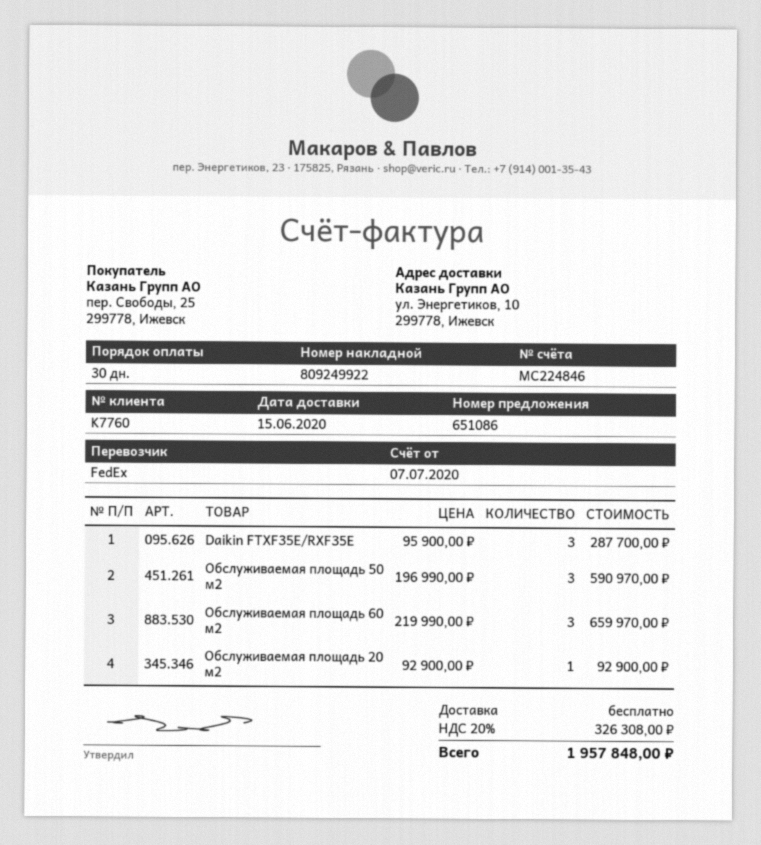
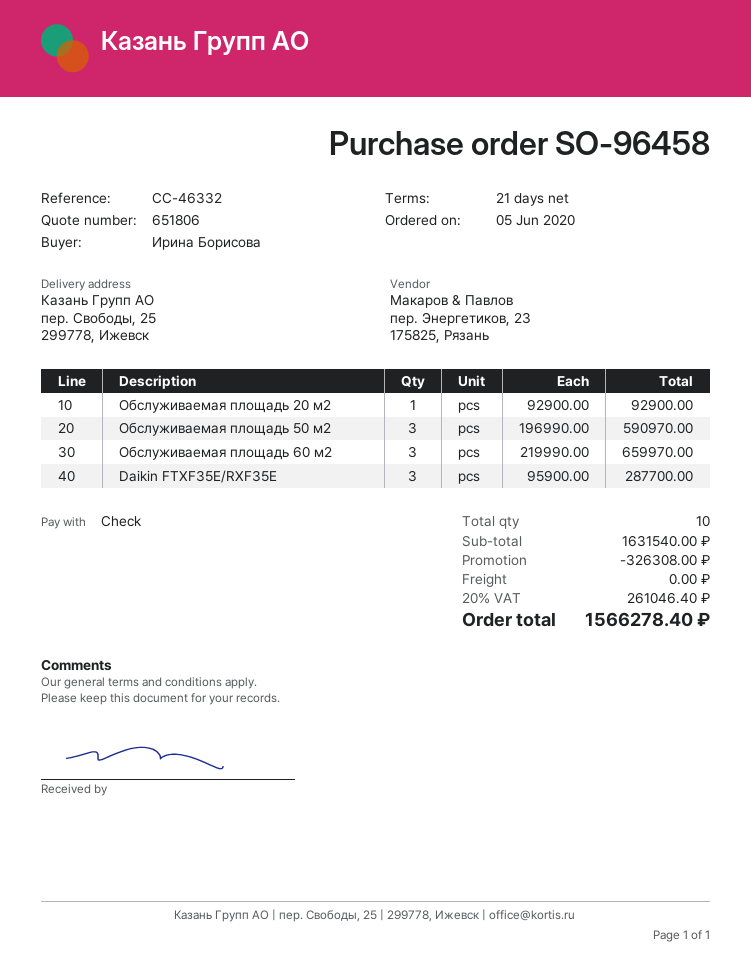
quote number: 651086 -> 651806
payment terms: 30 days -> 21 days
ship to: ул. Энергетиков, 10, 299778, Ижевск -> пер. Свободы, 25, 299778, Ижевск
discount: none -> 326308.00
tax: 20% = 326308.00 -> 20% = 261046.40
total: 1957848.00 -> 1566278.40

